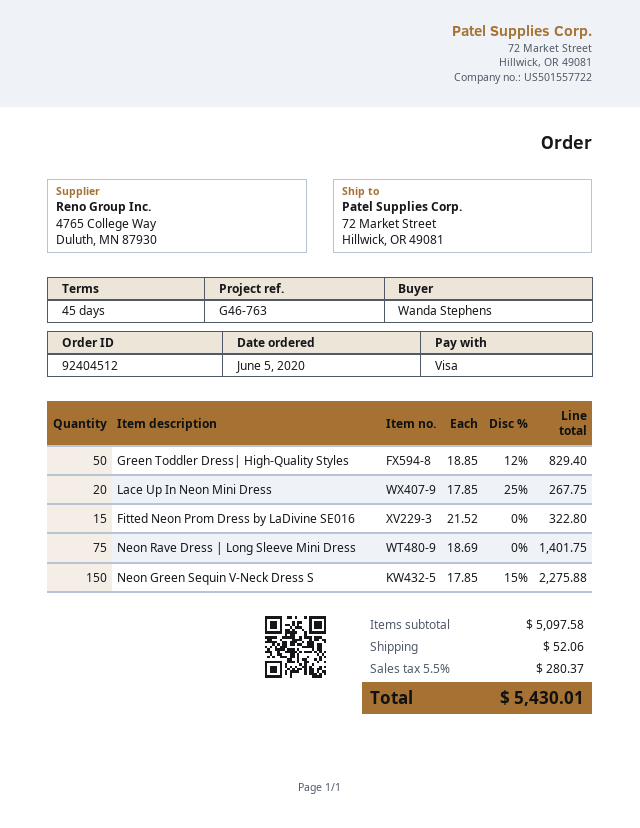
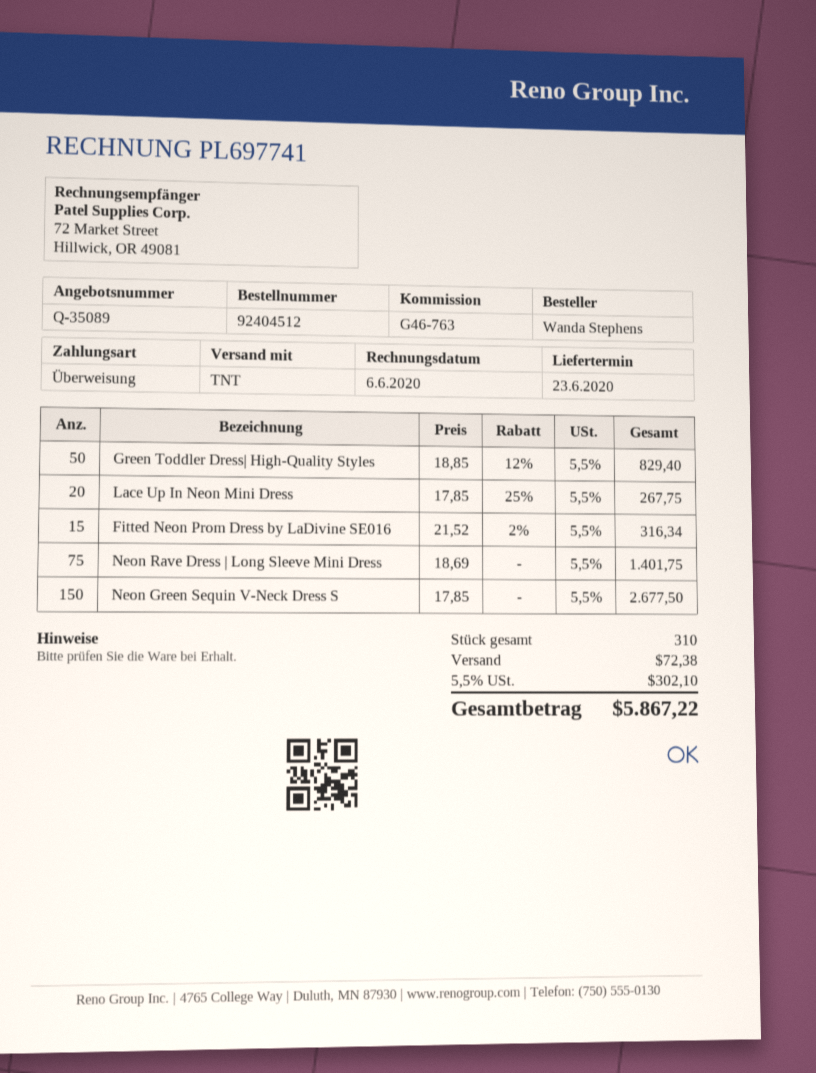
payment method: Visa -> bank transfer
Fitted Neon Prom Dress by LaDivine SE016: 15 x 21.52 = 322.80 -> 15 x 21.52 - 2% = 316.34
Neon Green Sequin V-Neck Dress S: 150 x 17.85 - 15% = 2275.88 -> 150 x 17.85 = 2677.50
shipping: 52.06 -> 72.38
tax: 5.5% = 280.37 -> 5.5% = 302.10
total: 5430.01 -> 5867.22

